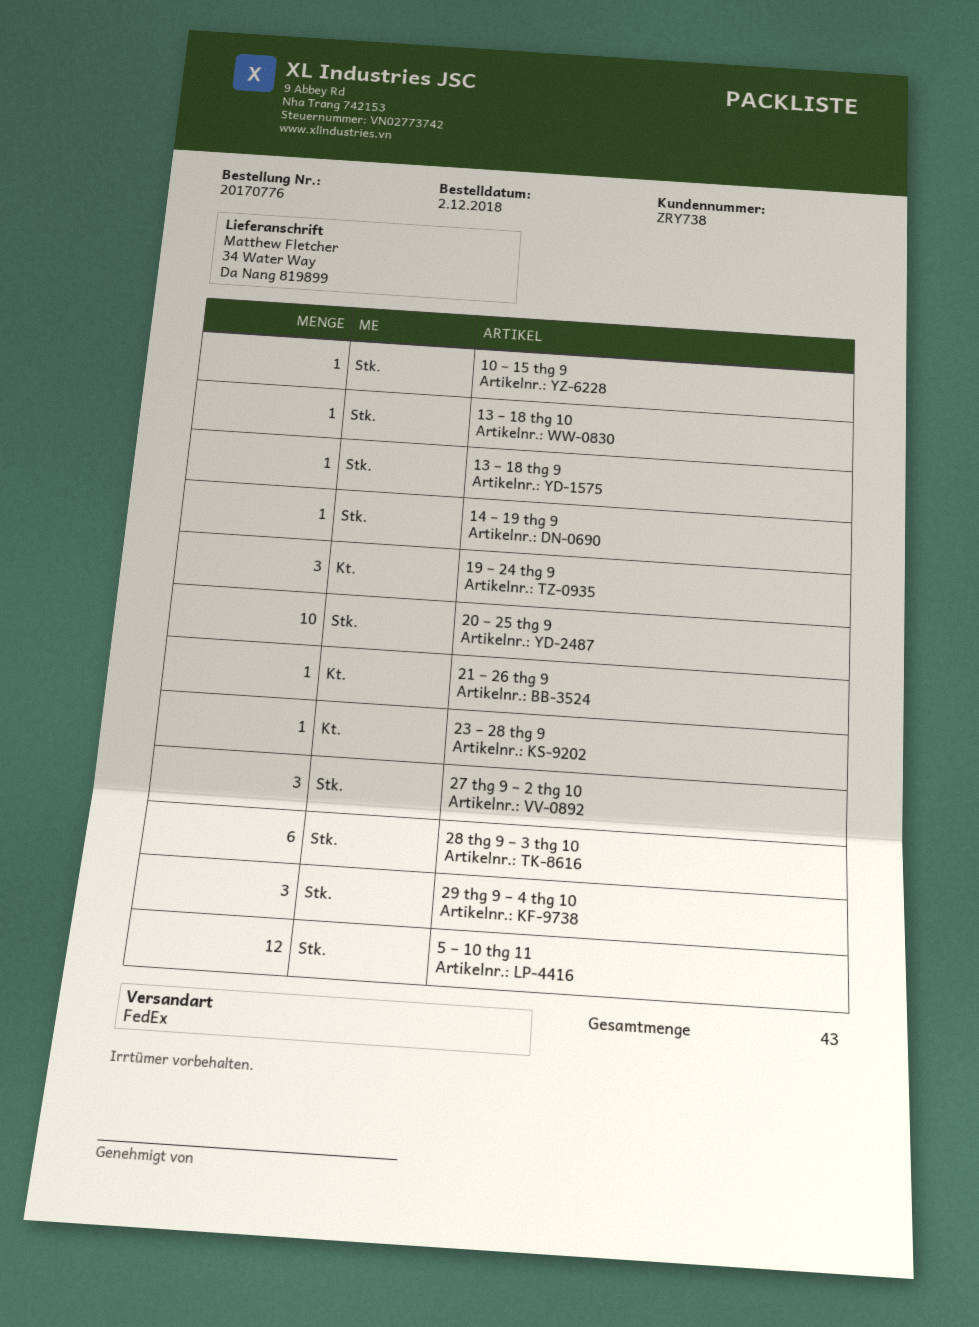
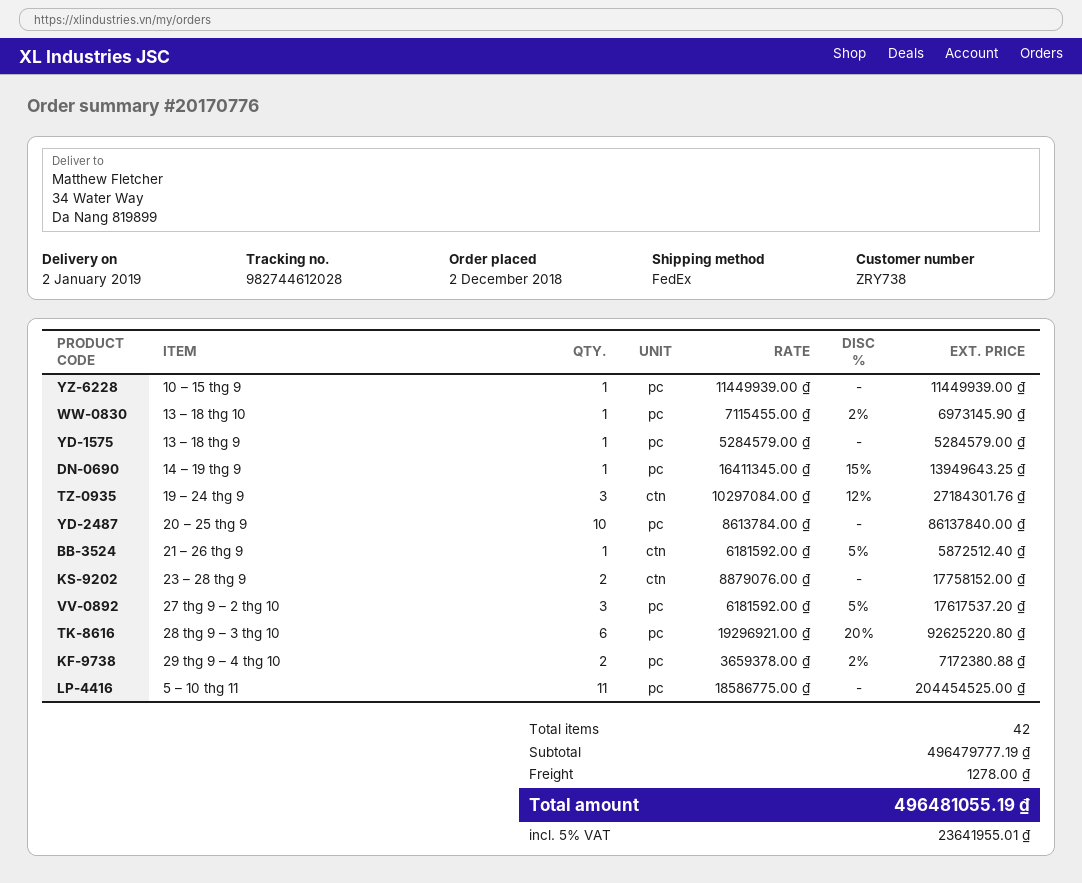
23 – 28 thg 9: 1 -> 2
29 thg 9 – 4 thg 10: 3 -> 2
5 – 10 thg 11: 12 -> 11
total quantity: 43 -> 42

